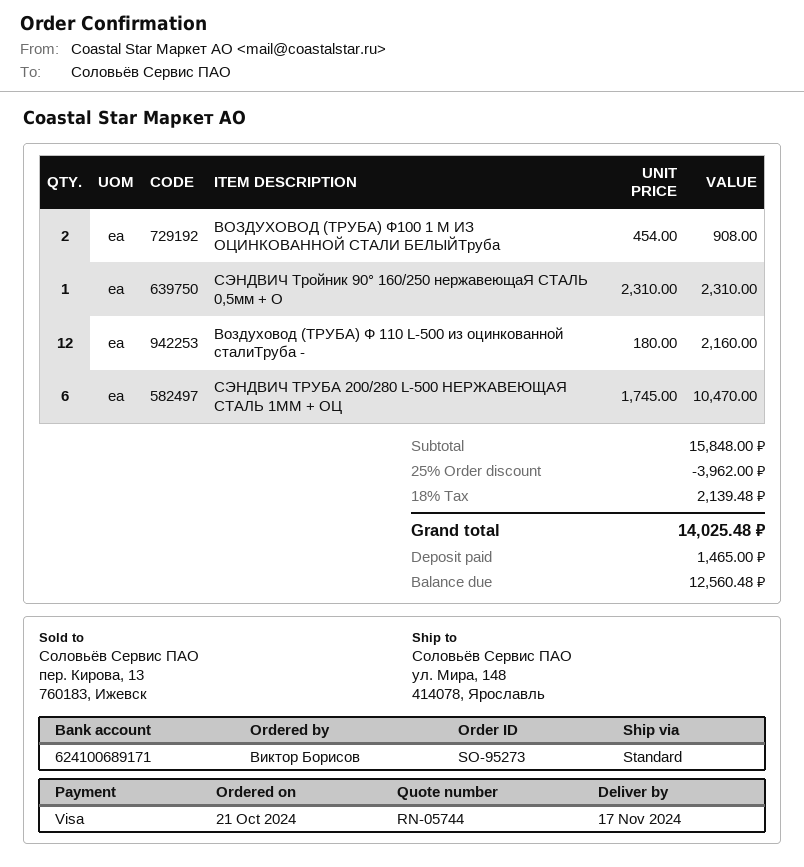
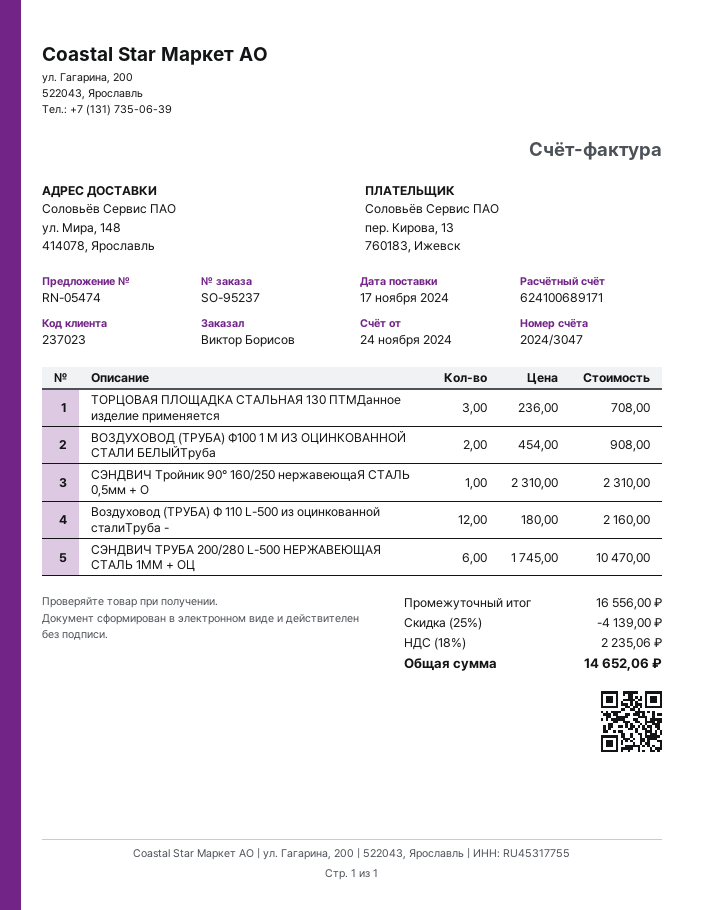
quote number: RN-05744 -> RN-05474
order number: SO-95273 -> SO-95237
ТОРЦОВАЯ ПЛОЩАДКА СТАЛЬНАЯ 130 ПТМДанное изделие применяется: none -> 3 x 236.00 = 708.00
subtotal: 15848.00 -> 16556.00
discount: 25% = 3962.00 -> 25% = 4139.00
tax: 18% = 2139.48 -> 18% = 2235.06
total: 14025.48 -> 14652.06

